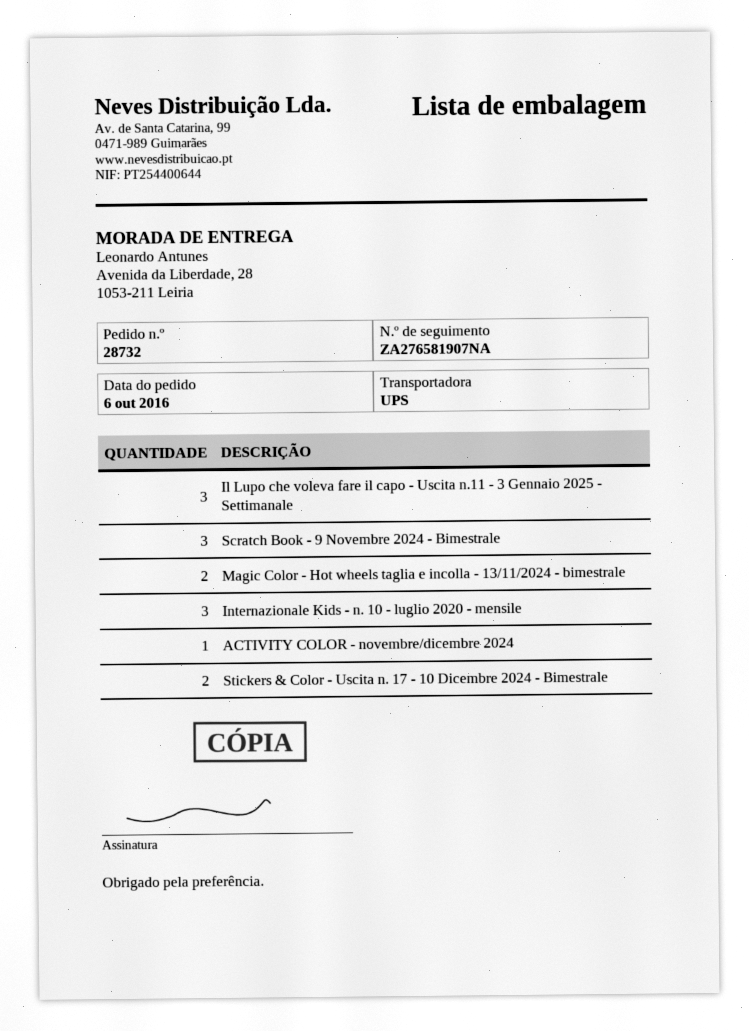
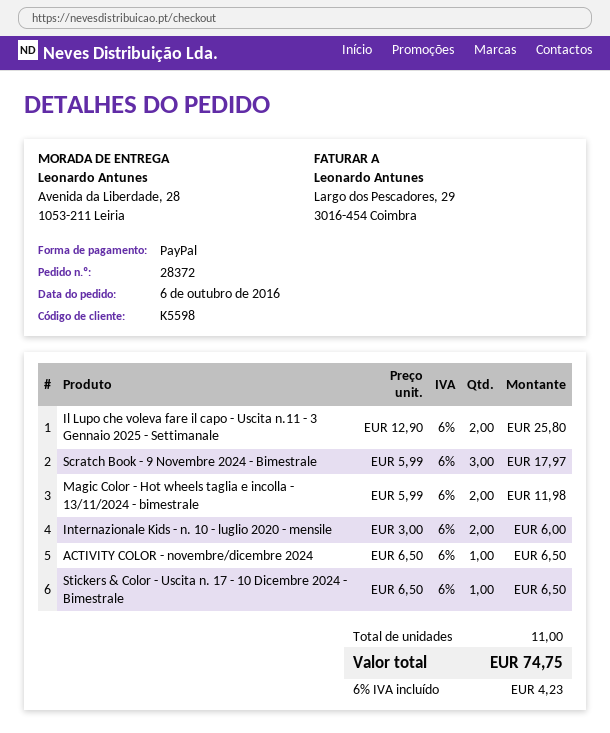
order number: 28732 -> 28372
Il Lupo che voleva fare il capo - Uscita n.11 - 3 Gennaio 2025 - Settimanale: 3 -> 2
Internazionale Kids - n. 10 - luglio 2020 - mensile: 3 -> 2
Stickers & Color - Uscita n. 17 - 10 Dicembre 2024 - Bimestrale: 2 -> 1

